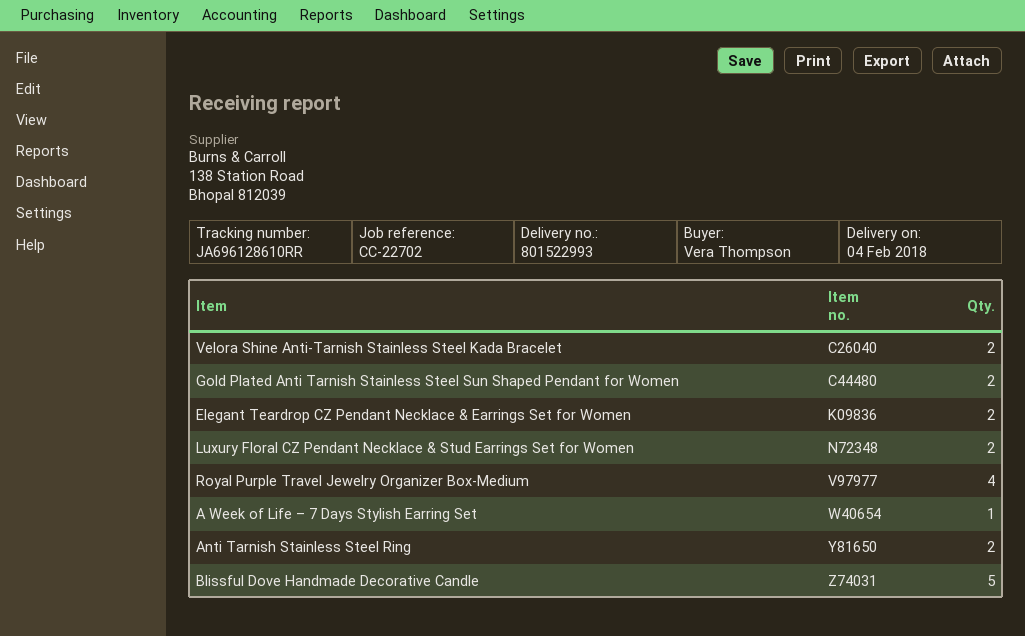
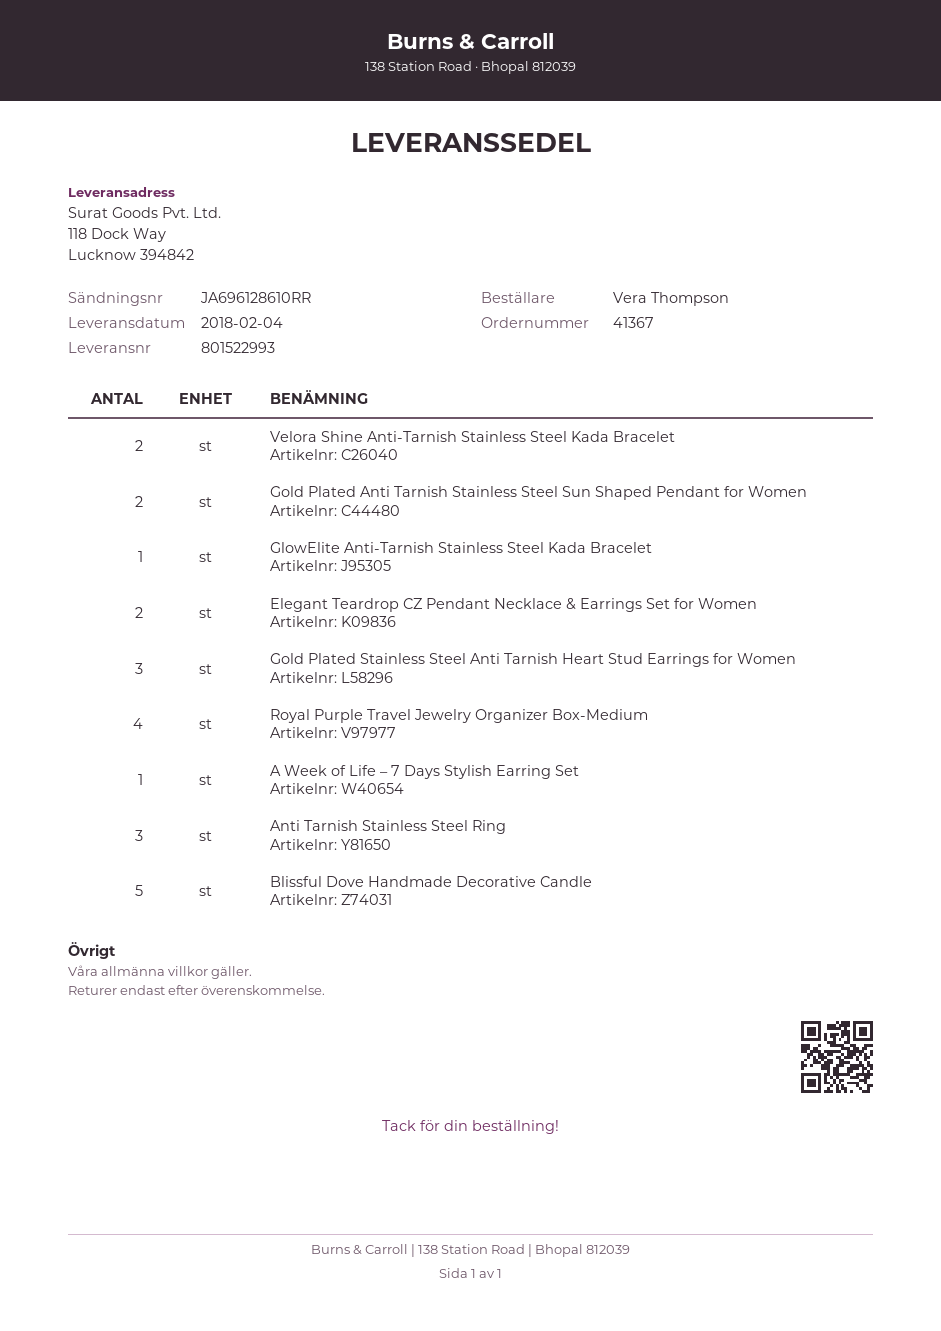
Luxury Floral CZ Pendant Necklace & Stud Earrings Set for Women: 2 -> none
Anti Tarnish Stainless Steel Ring: 2 -> 3
GlowElite Anti-Tarnish Stainless Steel Kada Bracelet: none -> 1
Gold Plated Stainless Steel Anti Tarnish Heart Stud Earrings for Women: none -> 3

